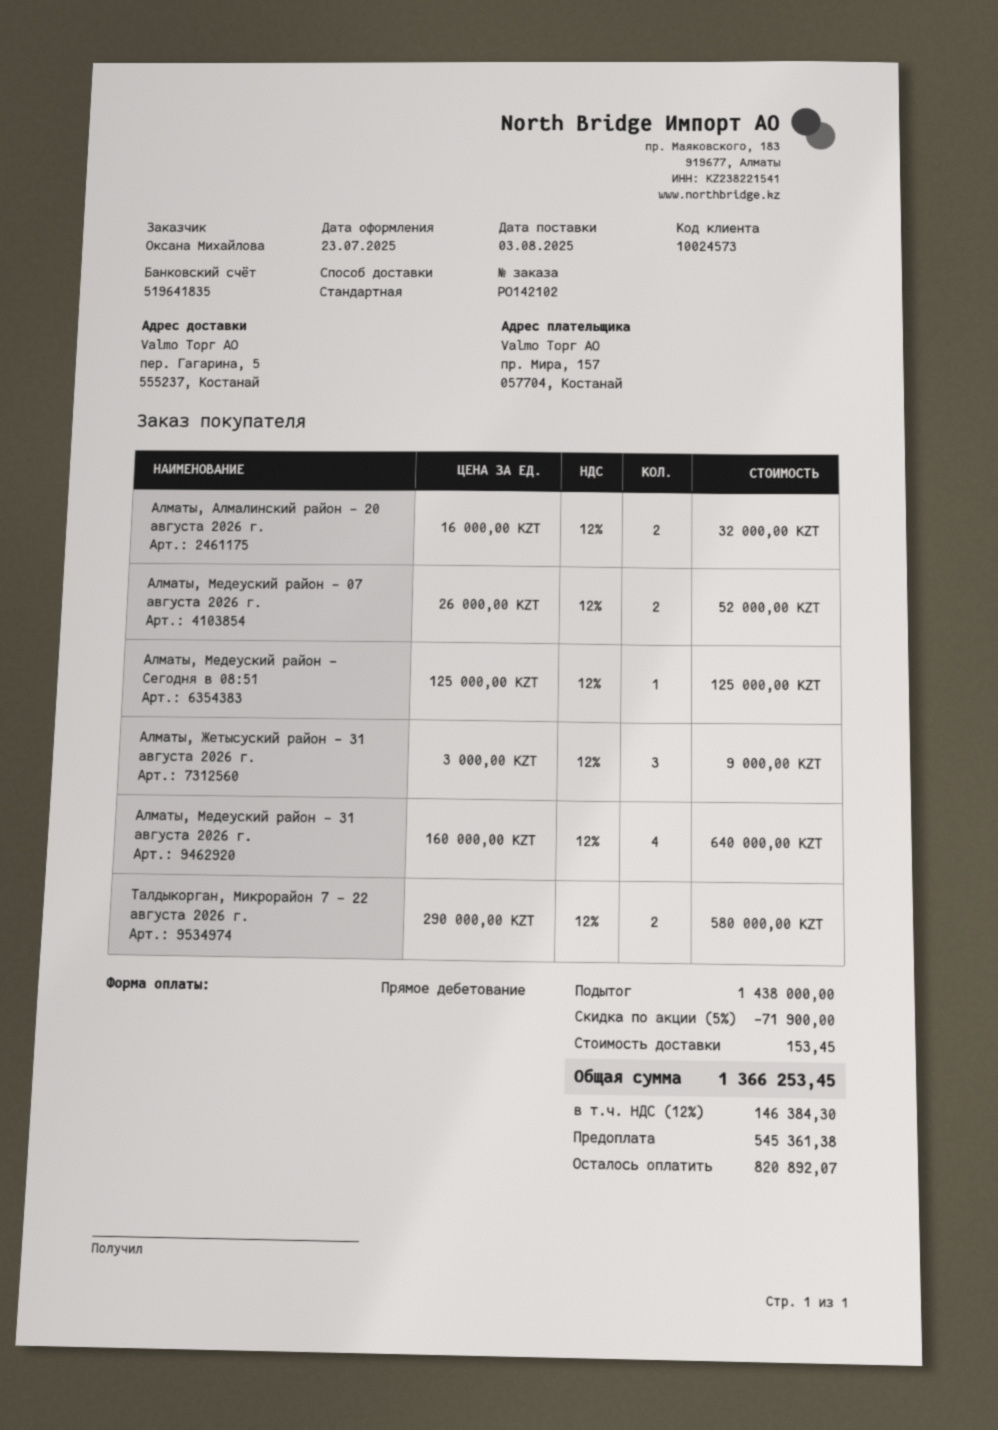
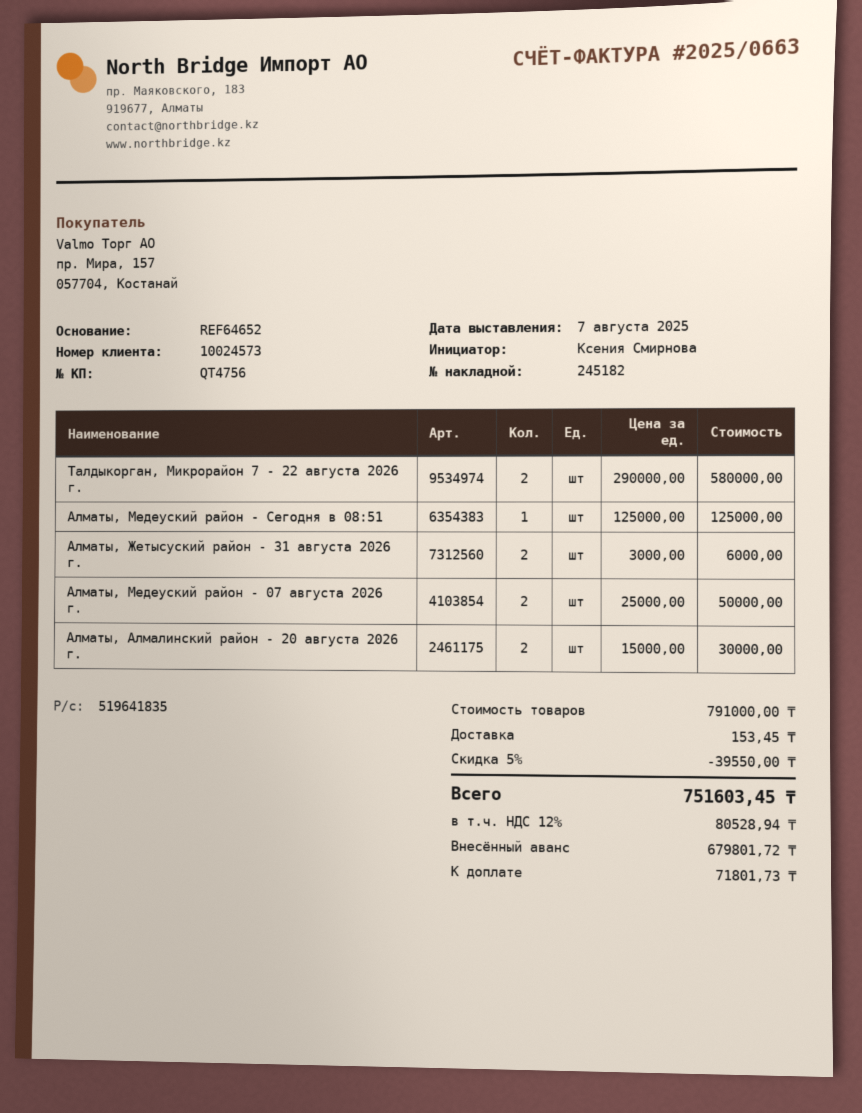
ordered by: Оксана Михайлова -> Ксения Смирнова
Алматы, Алмалинский район - 20 августа 2026 г.: 2 x 16000.00 = 32000.00 -> 2 x 15000.00 = 30000.00
Алматы, Медеуский район - 07 августа 2026 г.: 2 x 26000.00 = 52000.00 -> 2 x 25000.00 = 50000.00
Алматы, Жетысуский район - 31 августа 2026 г.: 3 x 3000.00 = 9000.00 -> 2 x 3000.00 = 6000.00
Алматы, Медеуский район - 31 августа 2026 г.: 4 x 160000.00 = 640000.00 -> none
subtotal: 1438000.00 -> 791000.00
discount: 5% = 71900.00 -> 5% = 39550.00
tax: 12% = 146384.30 -> 12% = 80528.94
total: 1366253.45 -> 751603.45
deposit: 545361.38 -> 679801.72
balance: 820892.07 -> 71801.73

